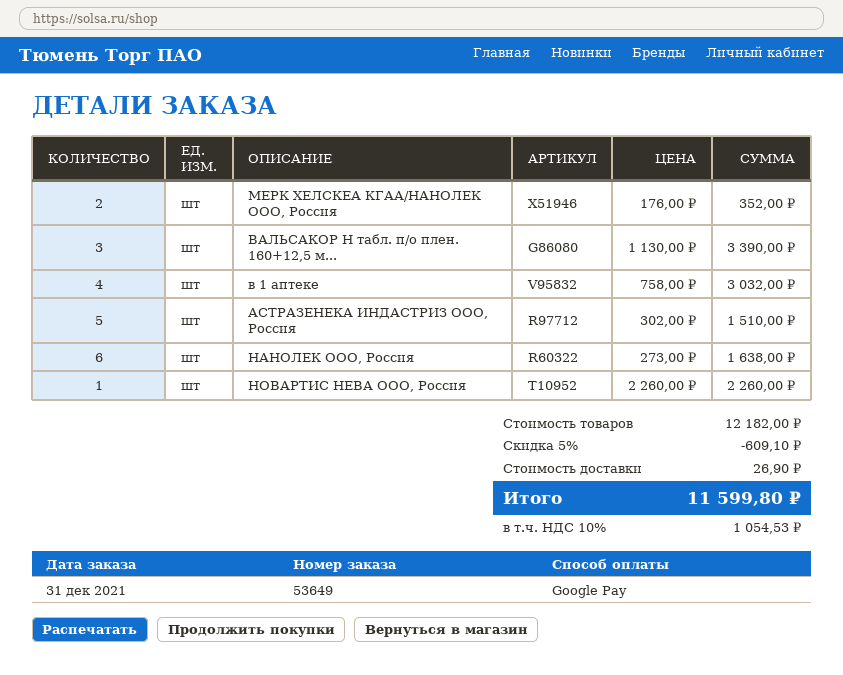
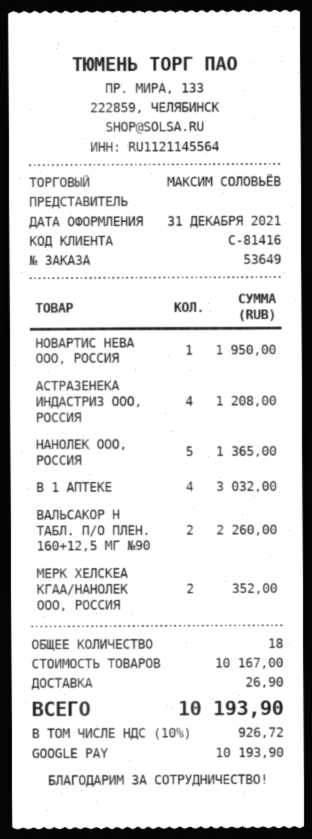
ВАЛЬСАКОР Н табл. п/о плен. 160+12,5 м...: 3 for 3390.00 -> 2 for 2260.00
АСТРАЗЕНЕКА ИНДАСТРИЗ ООО, Россия: 5 for 1510.00 -> 4 for 1208.00
НАНОЛЕК ООО, Россия: 6 for 1638.00 -> 5 for 1365.00
НОВАРТИС НЕВА ООО, Россия: 1 for 2260.00 -> 1 for 1950.00
subtotal: 12182.00 -> 10167.00
discount: 5% = 609.10 -> none
tax: 10% = 1054.53 -> 10% = 926.72
total: 11599.80 -> 10193.90

